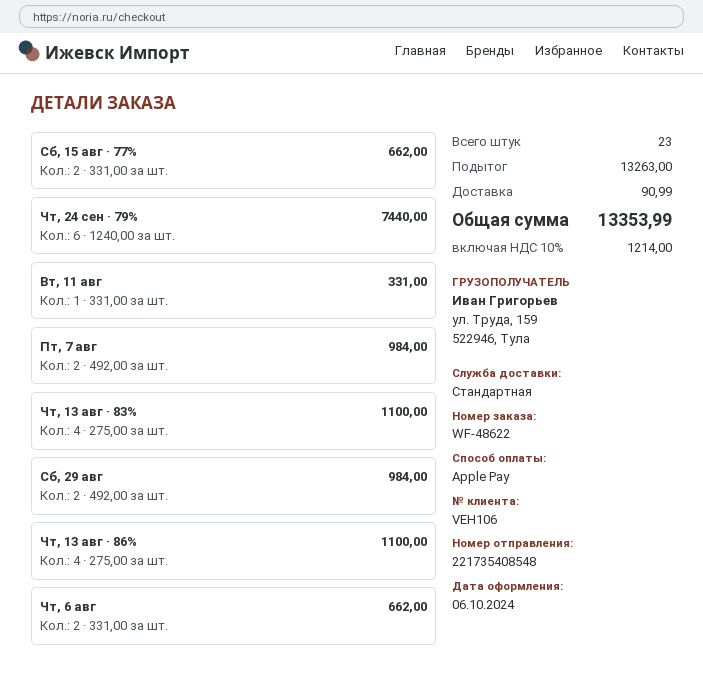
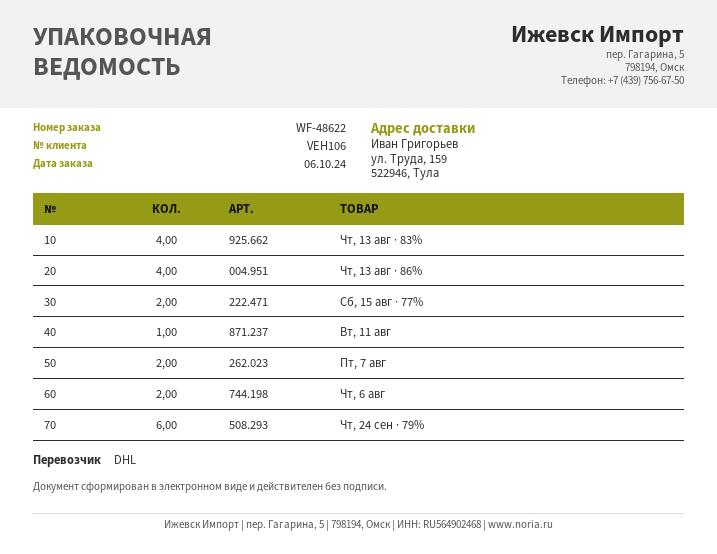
shipping method: standard -> DHL
Сб, 29 авг: 2 -> none

